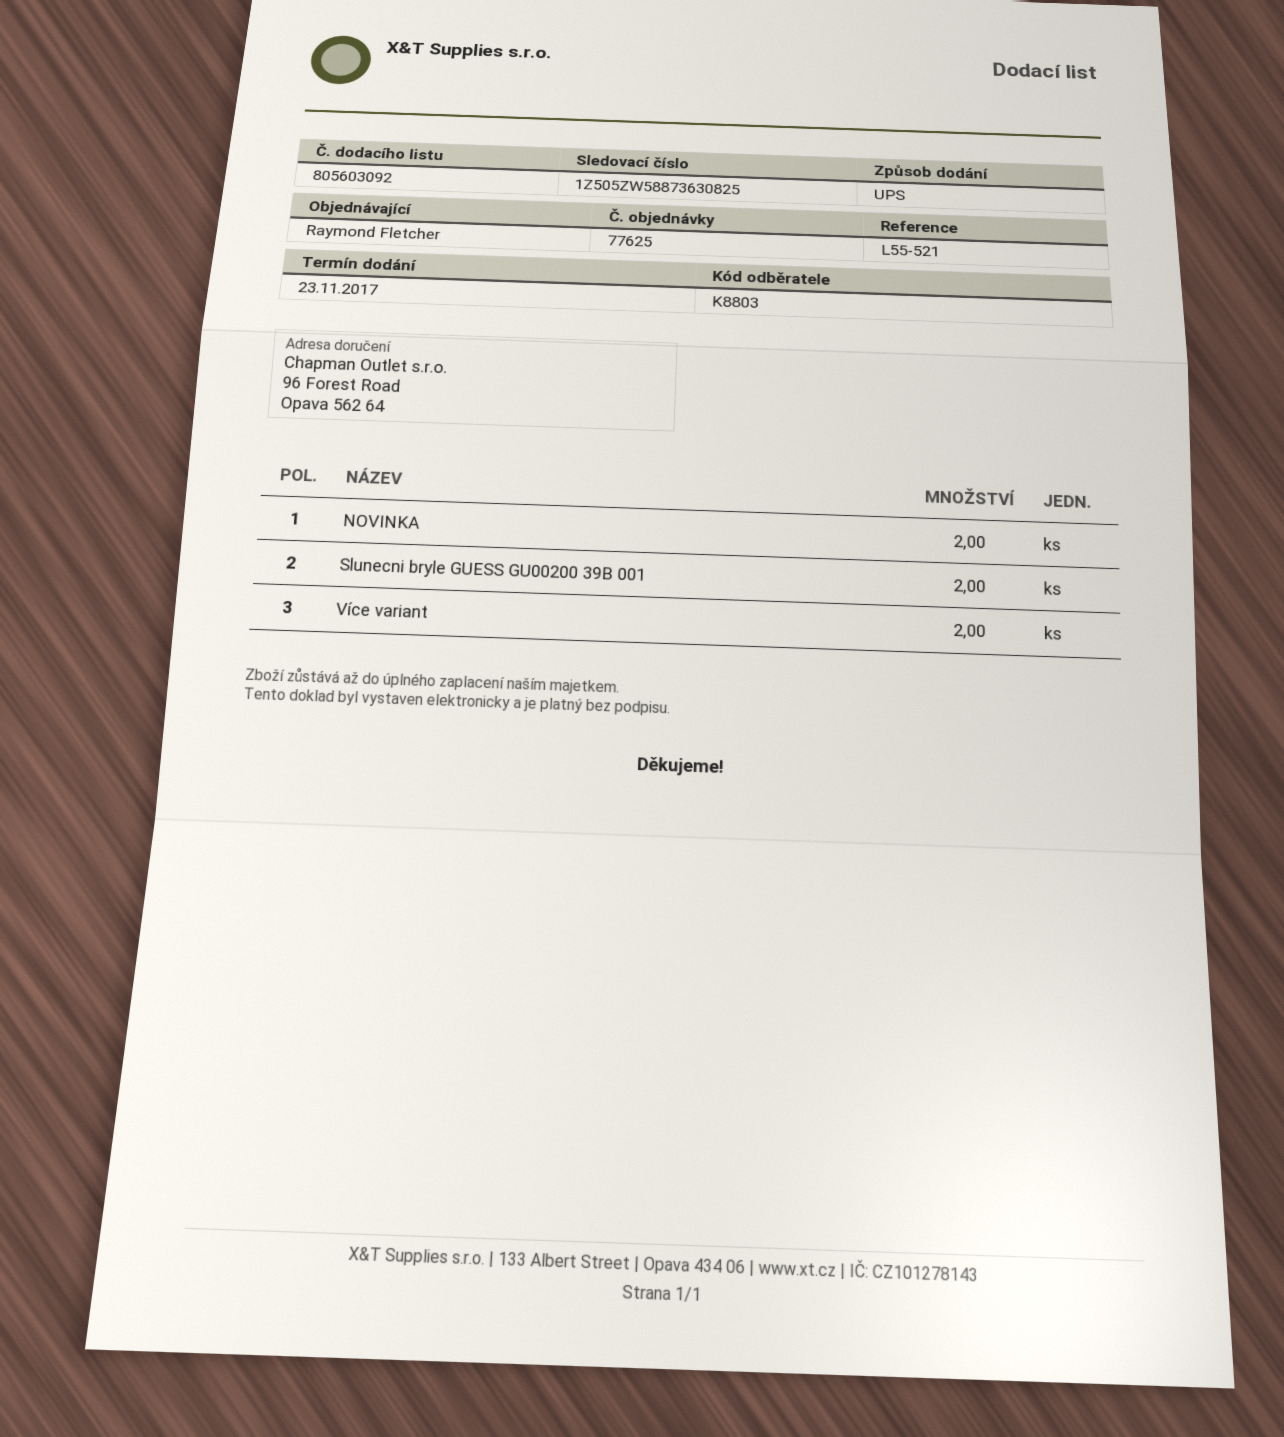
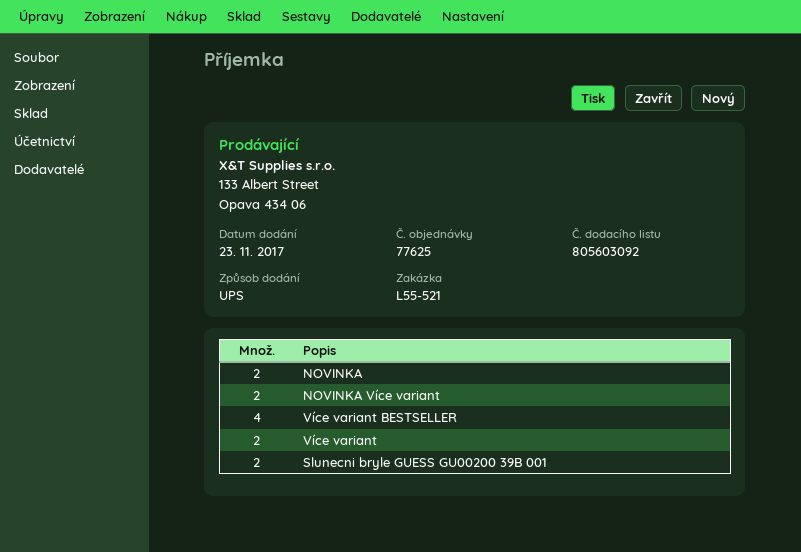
NOVINKA Více variant: none -> 2
Více variant BESTSELLER: none -> 4

